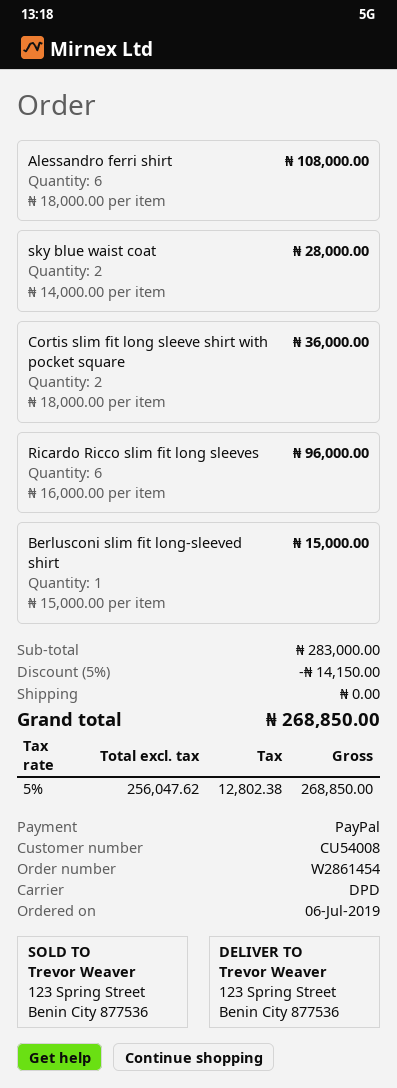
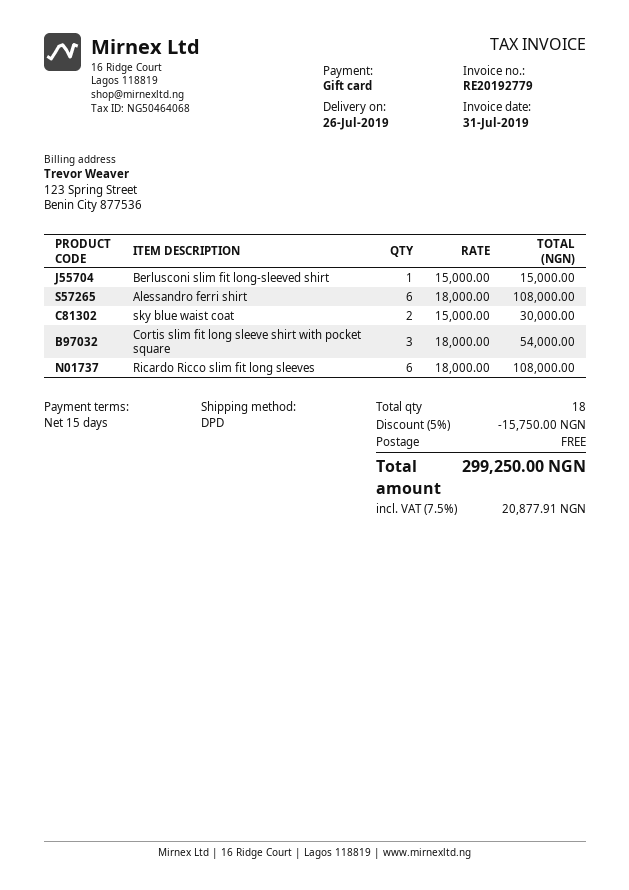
payment method: PayPal -> gift card
sky blue waist coat: 2 x 14000.00 = 28000.00 -> 2 x 15000.00 = 30000.00
Cortis slim fit long sleeve shirt with pocket square: 2 x 18000.00 = 36000.00 -> 3 x 18000.00 = 54000.00
Ricardo Ricco slim fit long sleeves: 6 x 16000.00 = 96000.00 -> 6 x 18000.00 = 108000.00
discount: 5% = 14150.00 -> 5% = 15750.00
tax: 5% = 12802.38 -> 7.5% = 20877.91
total: 268850.00 -> 299250.00

